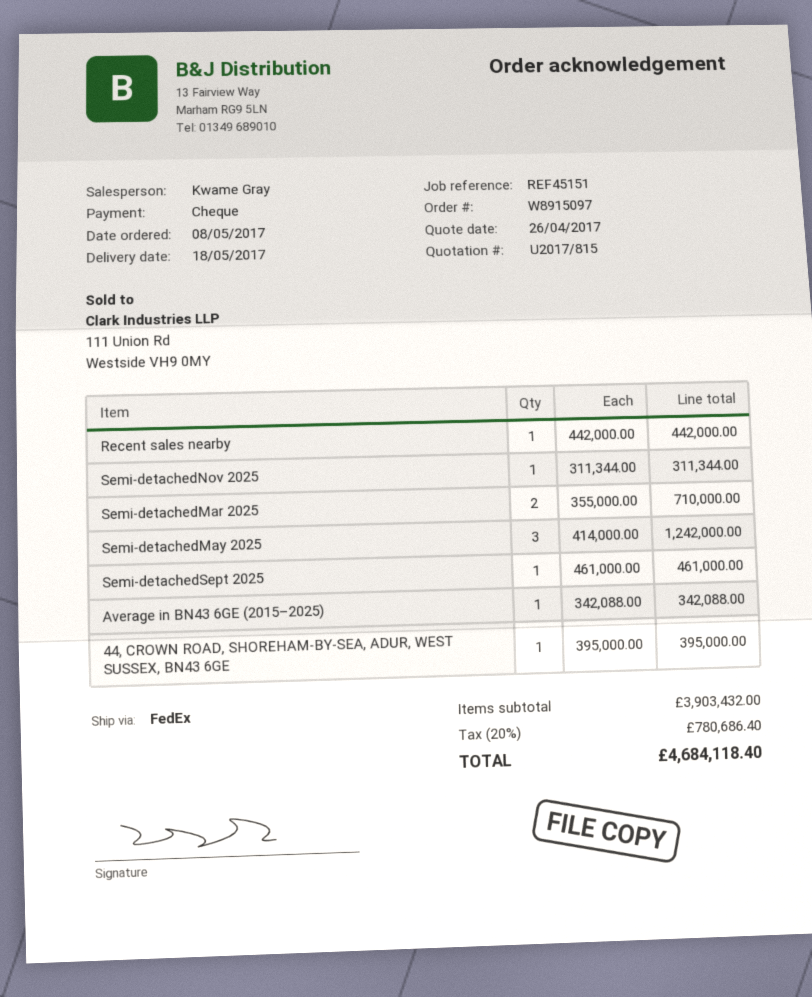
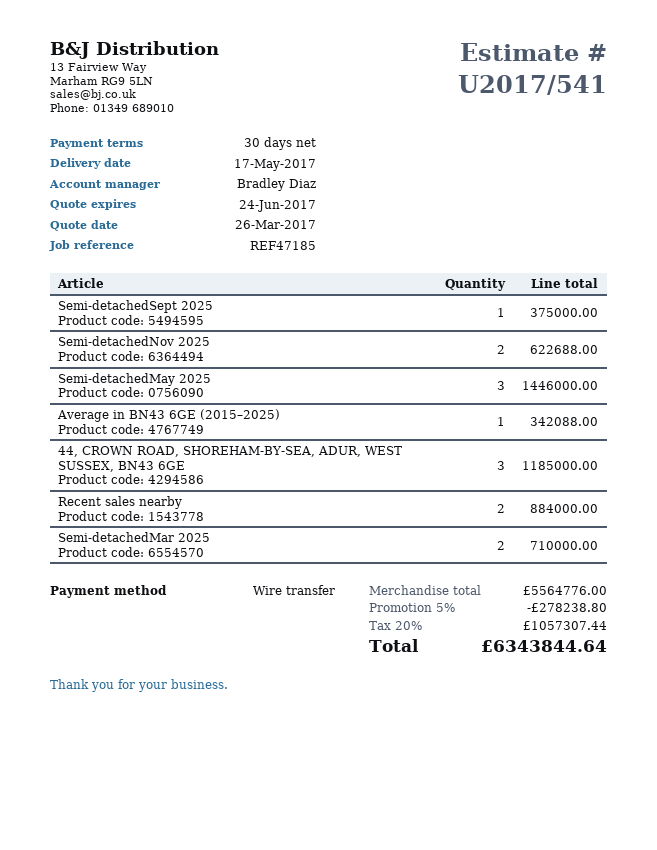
quote number: U2017/815 -> U2017/541
quote date: 2017-04-26 -> 2017-03-26
delivery date: 2017-05-18 -> 2017-05-17
reference: REF45151 -> REF47185
sales rep: Kwame Gray -> Bradley Diaz
payment method: cheque -> bank transfer
Recent sales nearby: 1 for 442000.00 -> 2 for 884000.00
Semi-detachedNov 2025: 1 for 311344.00 -> 2 for 622688.00
Semi-detachedMay 2025: 3 for 1242000.00 -> 3 for 1446000.00
Semi-detachedSept 2025: 1 for 461000.00 -> 1 for 375000.00
44, CROWN ROAD, SHOREHAM-BY-SEA, ADUR, WEST SUSSEX, BN43 6GE: 1 for 395000.00 -> 3 for 1185000.00
subtotal: 3903432.00 -> 5564776.00
discount: none -> 5% = 278238.80
tax: 20% = 780686.40 -> 20% = 1057307.44
total: 4684118.40 -> 6343844.64

